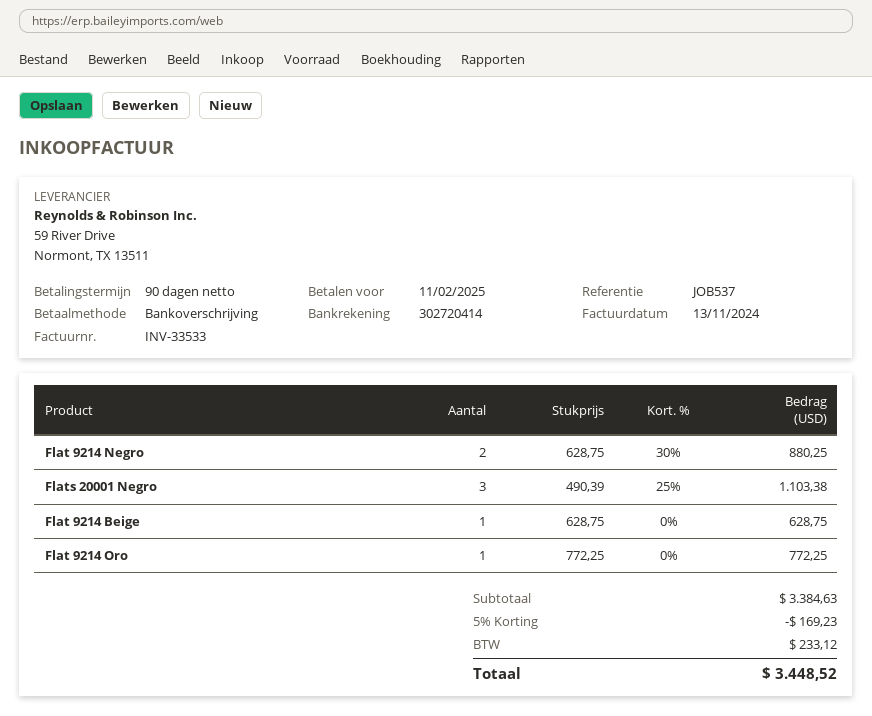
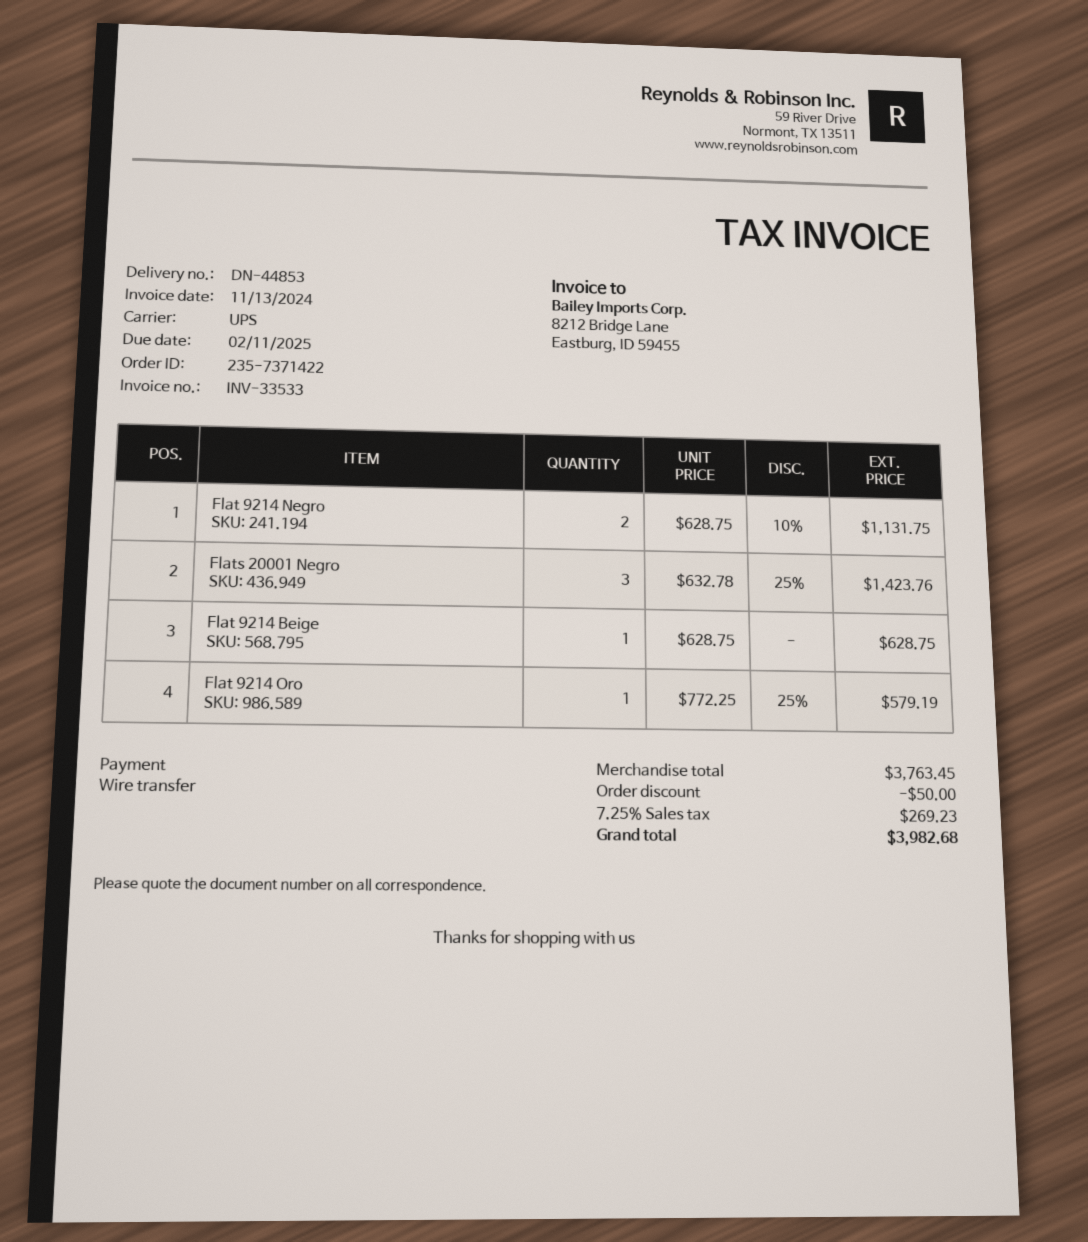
Flat 9214 Negro: 2 x 628.75 - 30% = 880.25 -> 2 x 628.75 - 10% = 1131.75
Flats 20001 Negro: 3 x 490.39 - 25% = 1103.38 -> 3 x 632.78 - 25% = 1423.76
Flat 9214 Oro: 1 x 772.25 = 772.25 -> 1 x 772.25 - 25% = 579.19
subtotal: 3384.63 -> 3763.45
discount: 169.23 -> 50.00
tax: 233.12 -> 269.23
total: 3448.52 -> 3982.68

